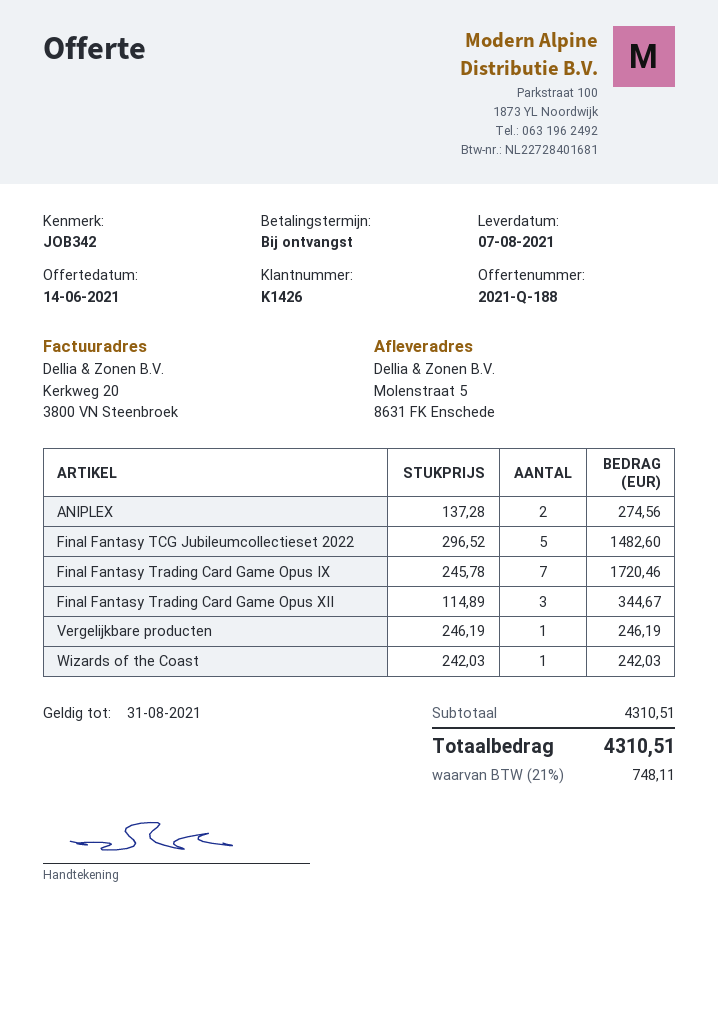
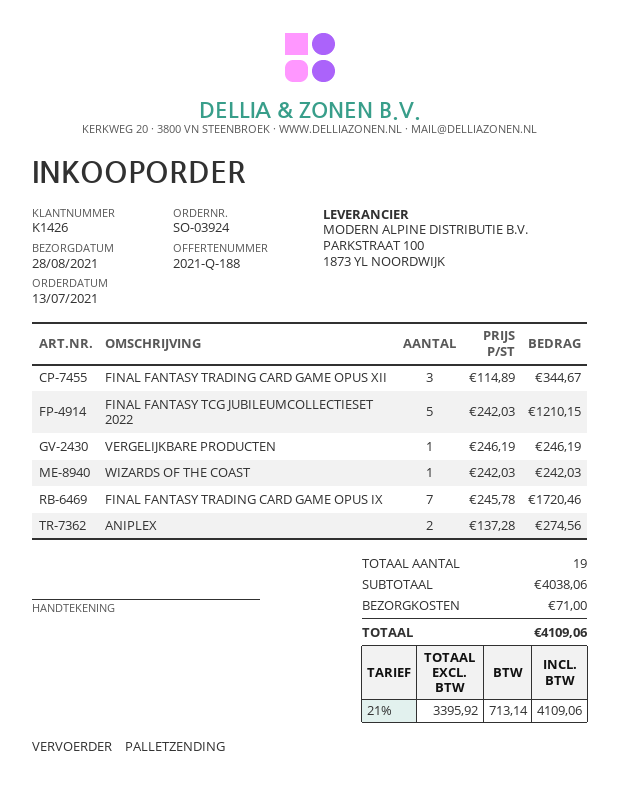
delivery date: 2021-08-07 -> 2021-08-28
Final Fantasy TCG Jubileumcollectieset 2022: 5 x 296.52 = 1482.60 -> 5 x 242.03 = 1210.15
subtotal: 4310.51 -> 4038.06
shipping: none -> 71.00
tax: 21% = 748.11 -> 21% = 713.14
total: 4310.51 -> 4109.06

